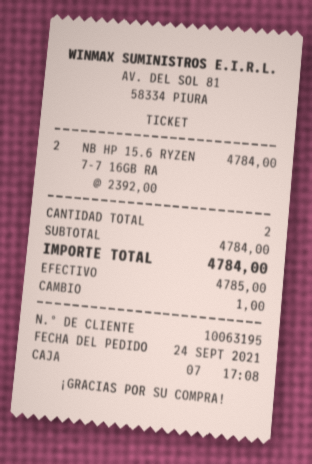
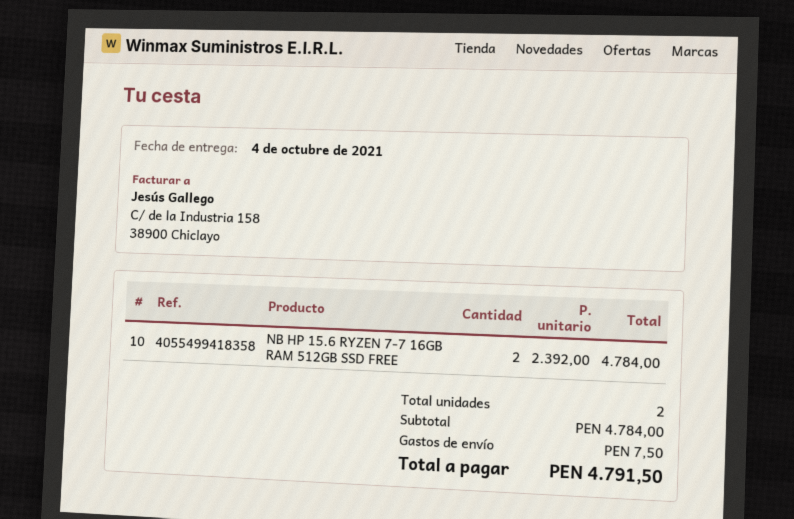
shipping: none -> 7.50
total: 4784.00 -> 4791.50

